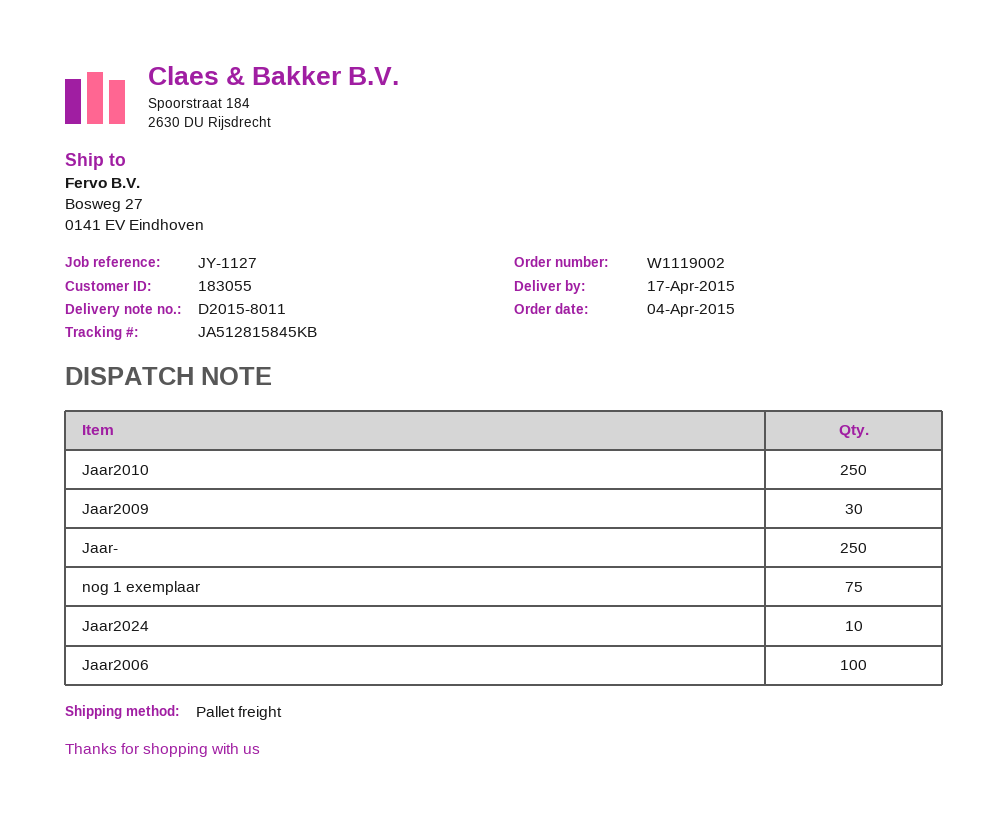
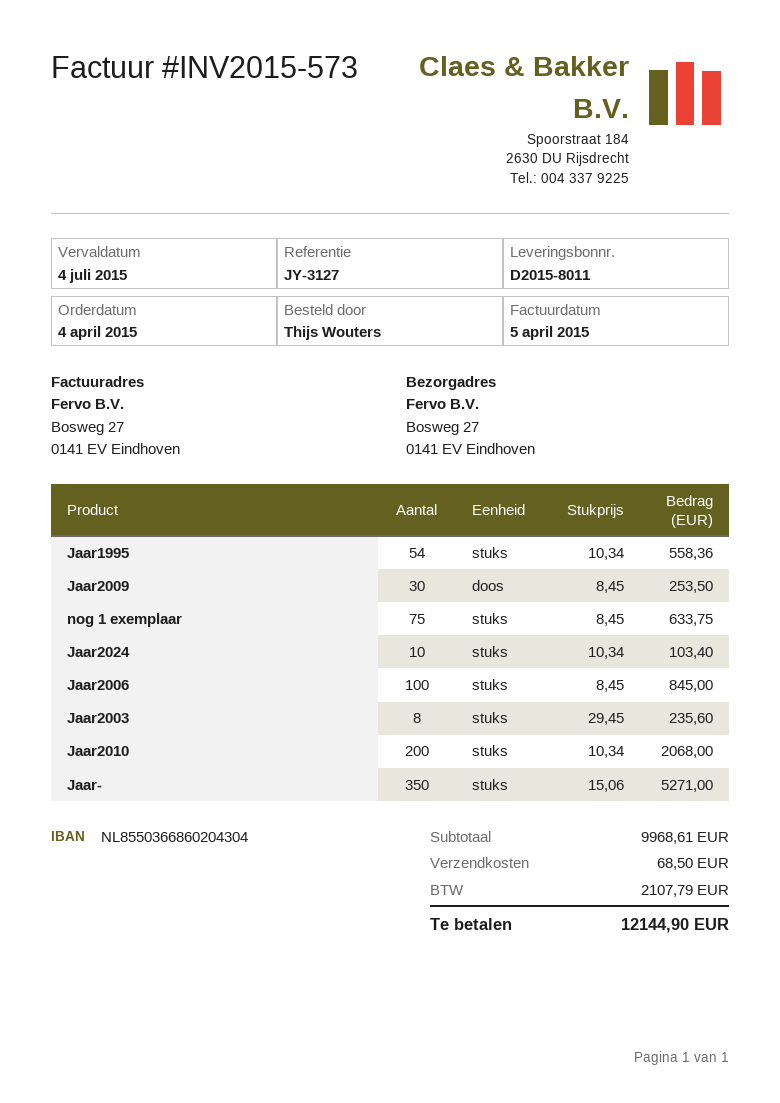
reference: JY-1127 -> JY-3127
Jaar2010: 250 -> 200
Jaar-: 250 -> 350
Jaar1995: none -> 54
Jaar2003: none -> 8

